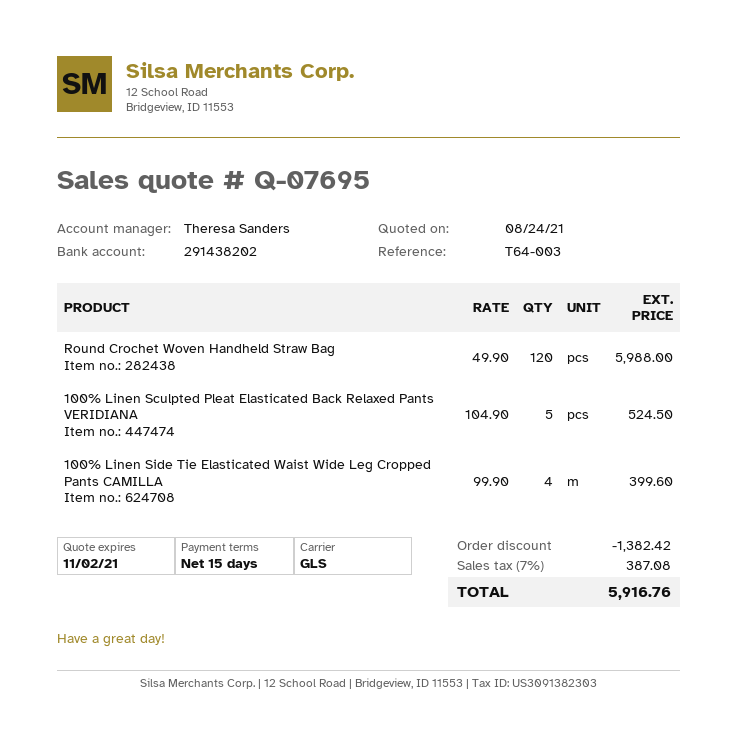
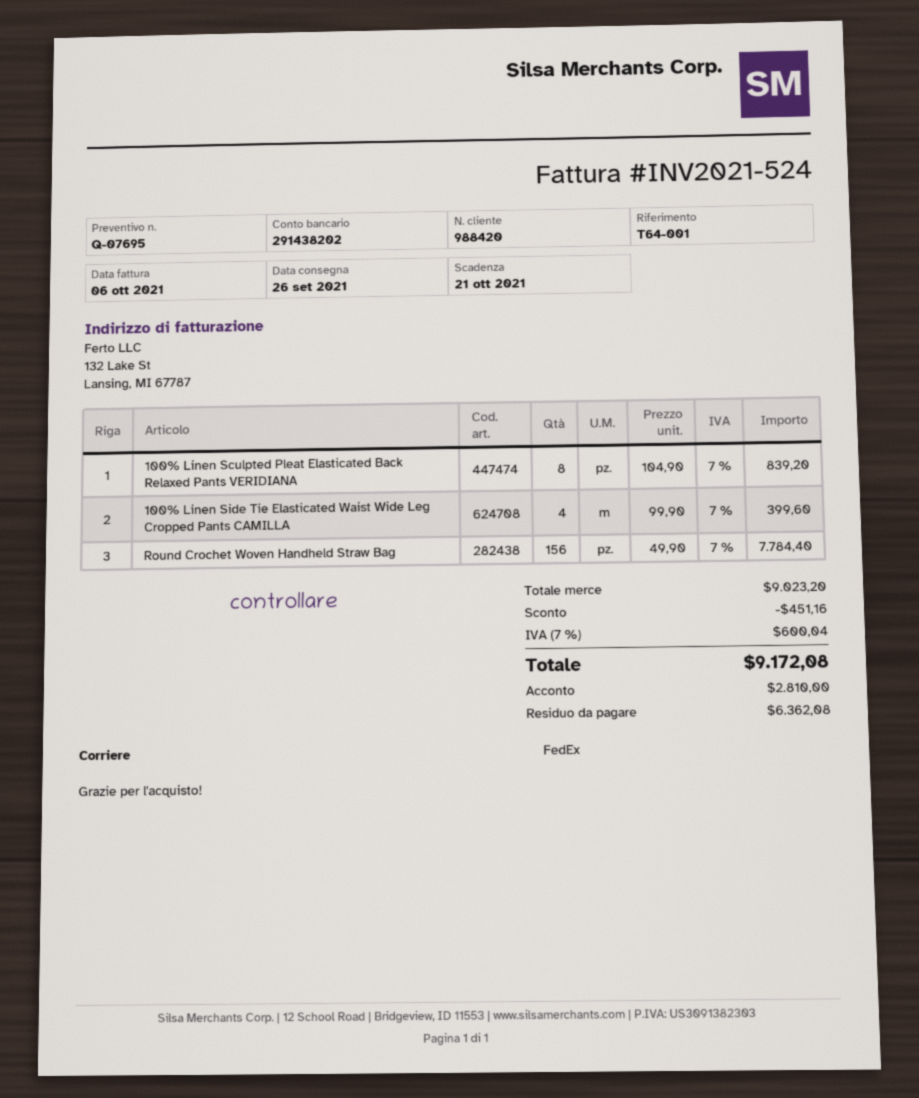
reference: T64-003 -> T64-001
shipping method: GLS -> FedEx
Round Crochet Woven Handheld Straw Bag: 120 x 49.90 = 5988.00 -> 156 x 49.90 = 7784.40
100% Linen Sculpted Pleat Elasticated Back Relaxed Pants VERIDIANA: 5 x 104.90 = 524.50 -> 8 x 104.90 = 839.20
discount: 1382.42 -> 451.16
tax: 7% = 387.08 -> 7% = 600.04
total: 5916.76 -> 9172.08

